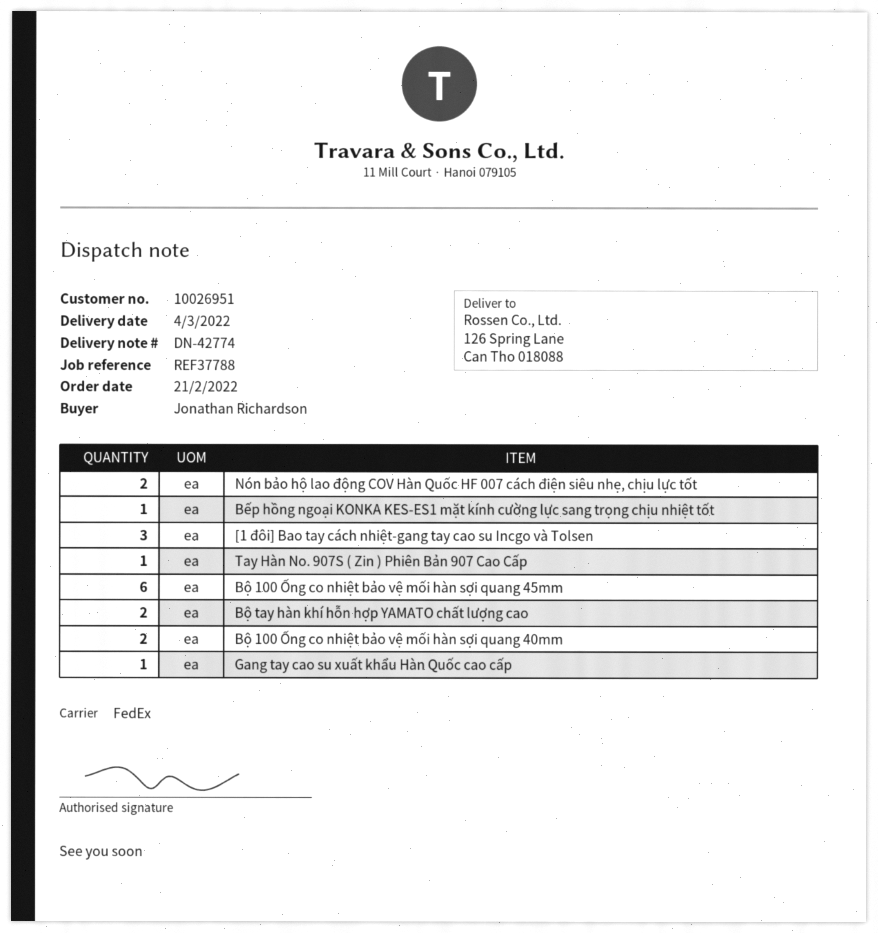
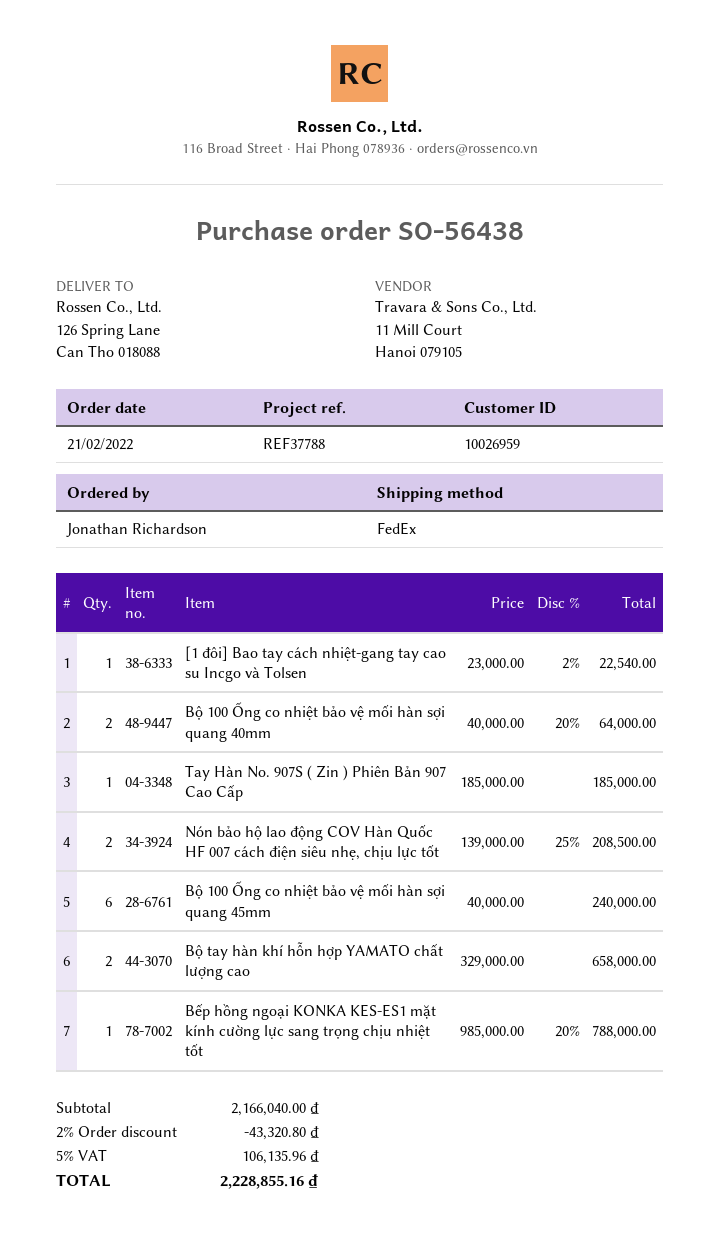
customer number: 10026951 -> 10026959
[1 đôi] Bao tay cách nhiệt-gang tay cao su Incgo và Tolsen: 3 -> 1
Gang tay cao su xuất khẩu Hàn Quốc cao cấp: 1 -> none

